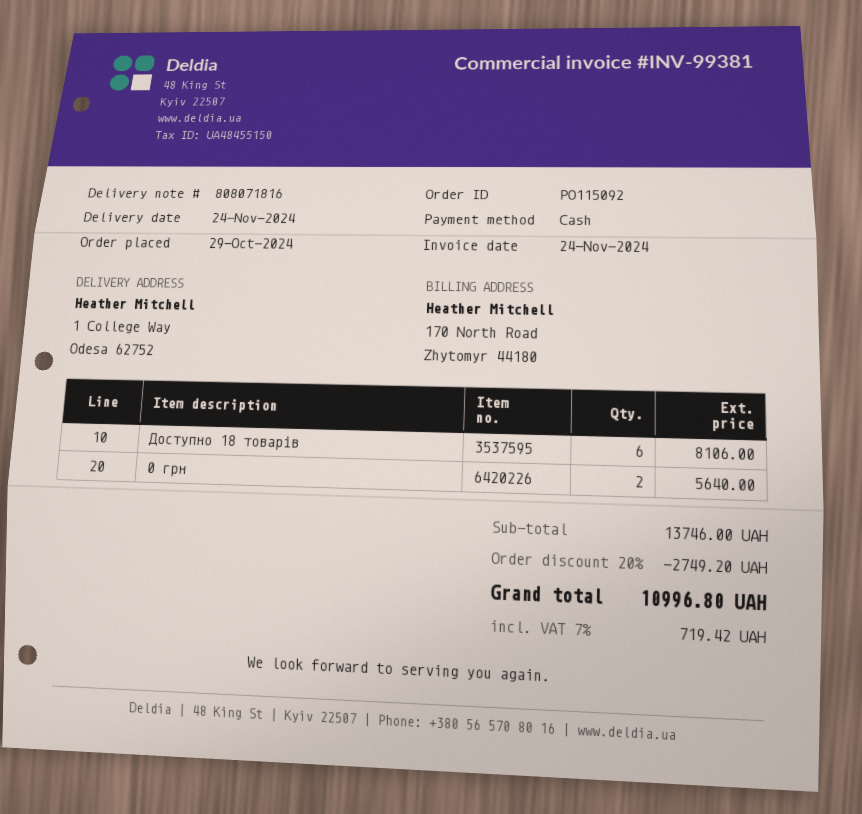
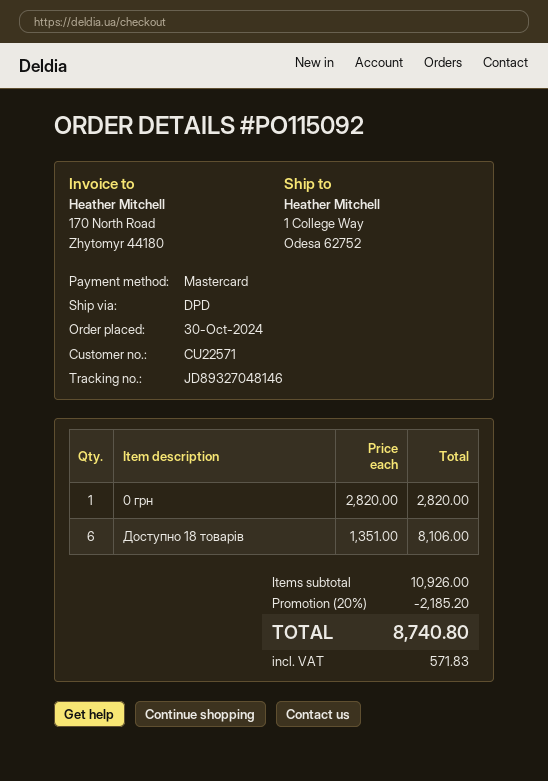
order date: 2024-10-29 -> 2024-10-30
payment method: cash -> Mastercard
0 грн: 2 for 5640.00 -> 1 for 2820.00
subtotal: 13746.00 -> 10926.00
discount: 20% = 2749.20 -> 20% = 2185.20
tax: 719.42 -> 571.83
total: 10996.80 -> 8740.80

